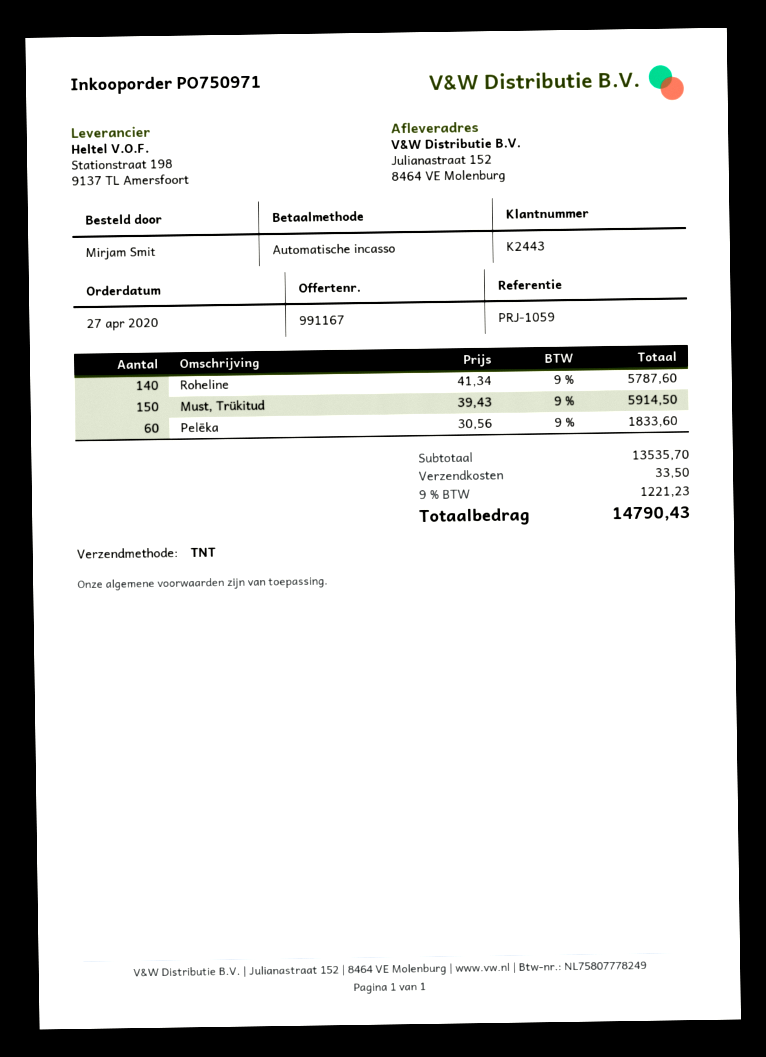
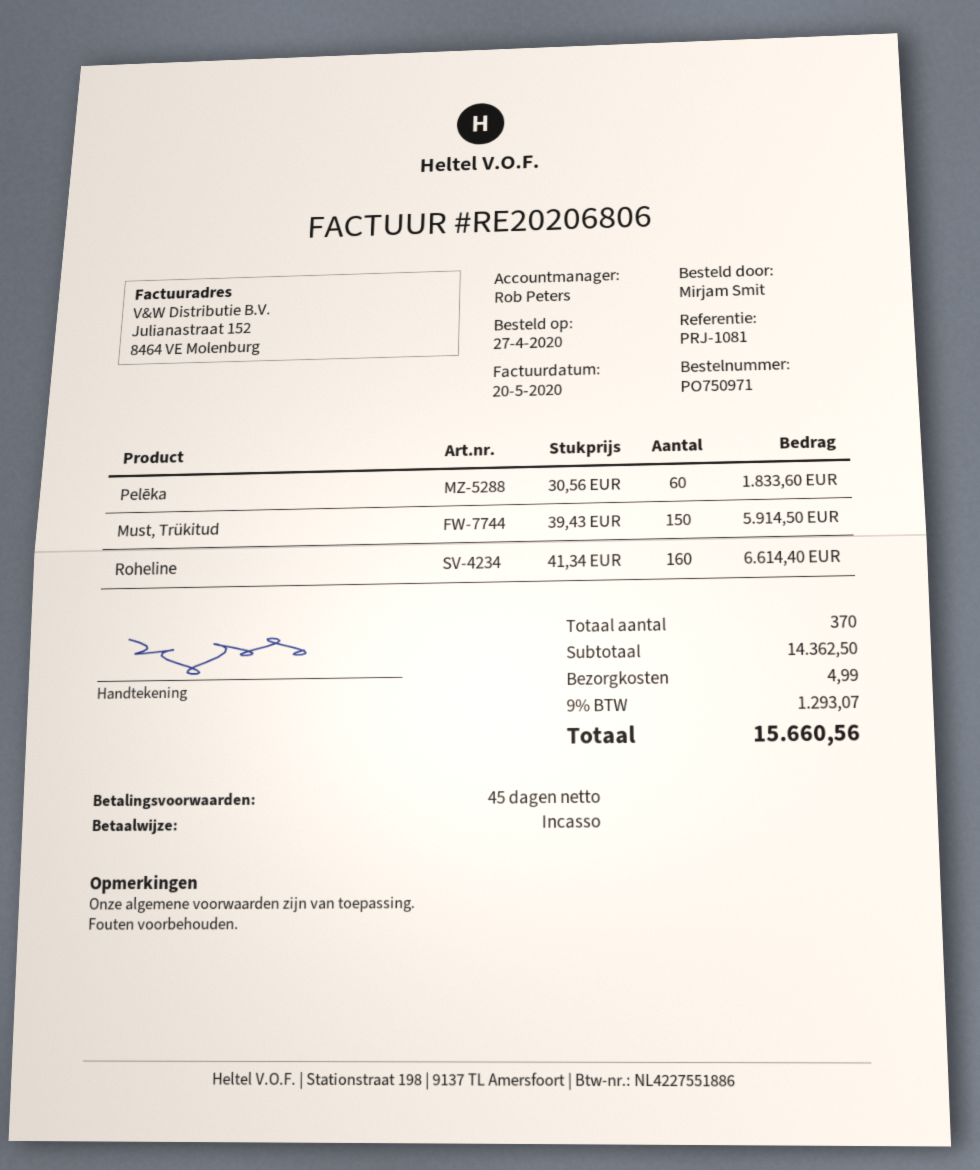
reference: PRJ-1059 -> PRJ-1081
Roheline: 140 x 41.34 = 5787.60 -> 160 x 41.34 = 6614.40
subtotal: 13535.70 -> 14362.50
shipping: 33.50 -> 4.99
tax: 9% = 1221.23 -> 9% = 1293.07
total: 14790.43 -> 15660.56

